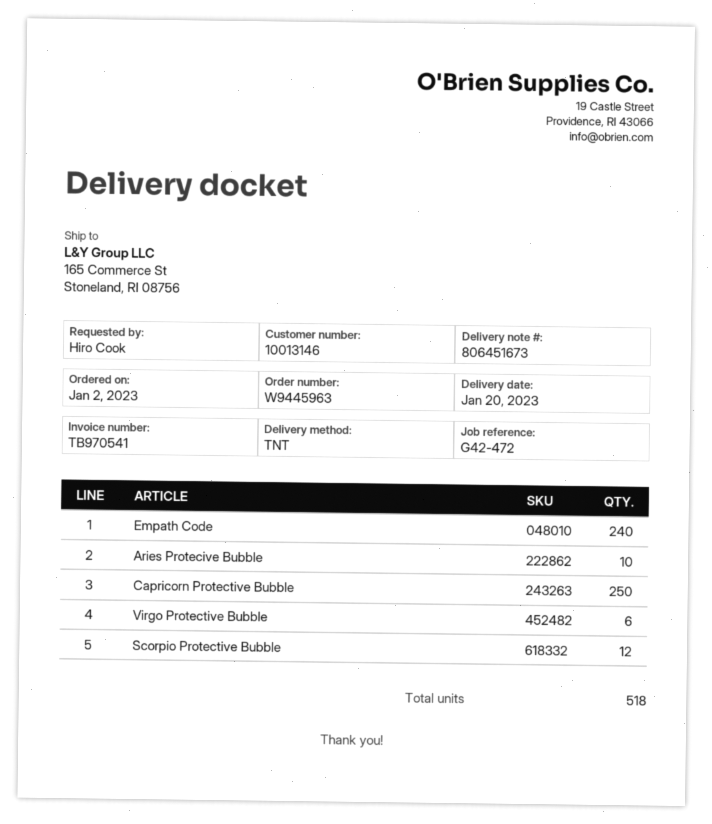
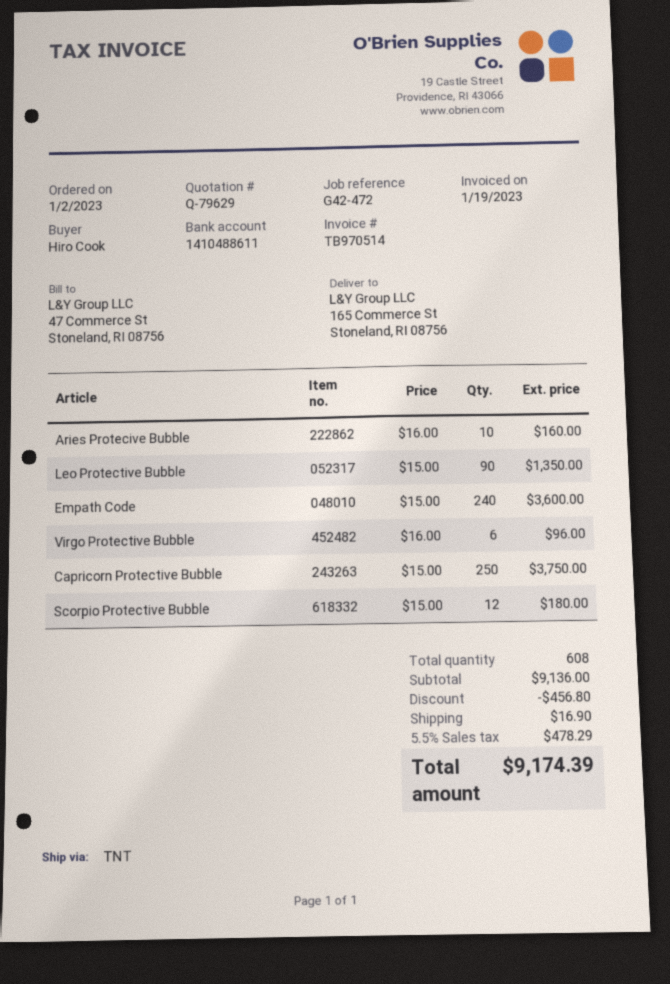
invoice number: TB970541 -> TB970514
Leo Protective Bubble: none -> 90
total quantity: 518 -> 608

